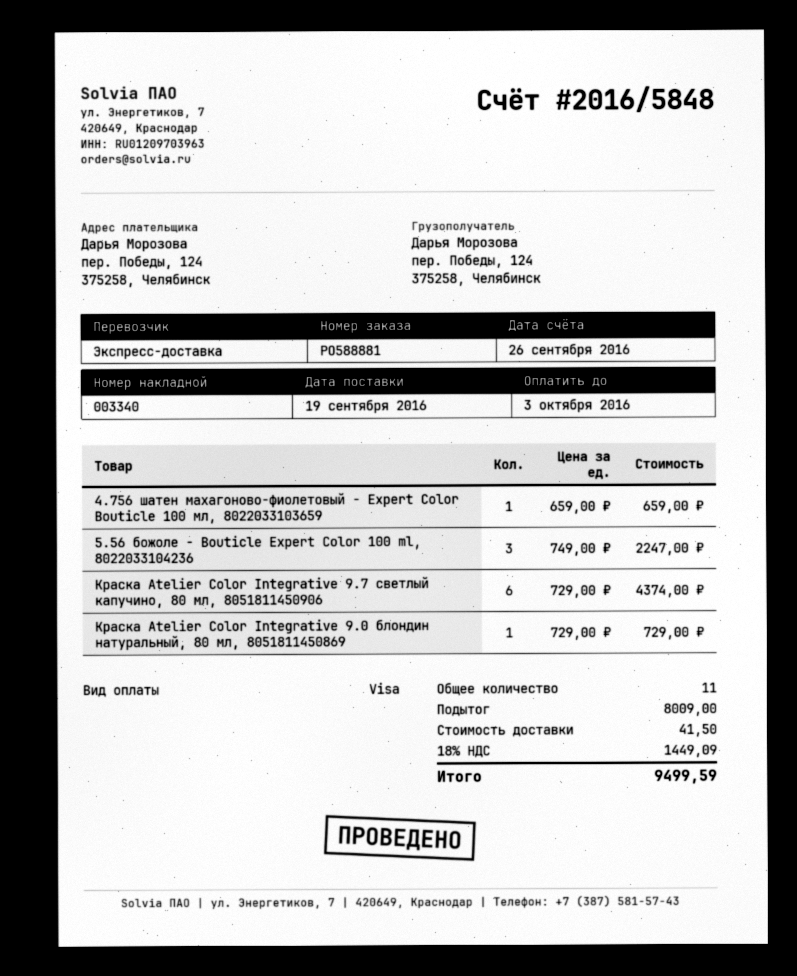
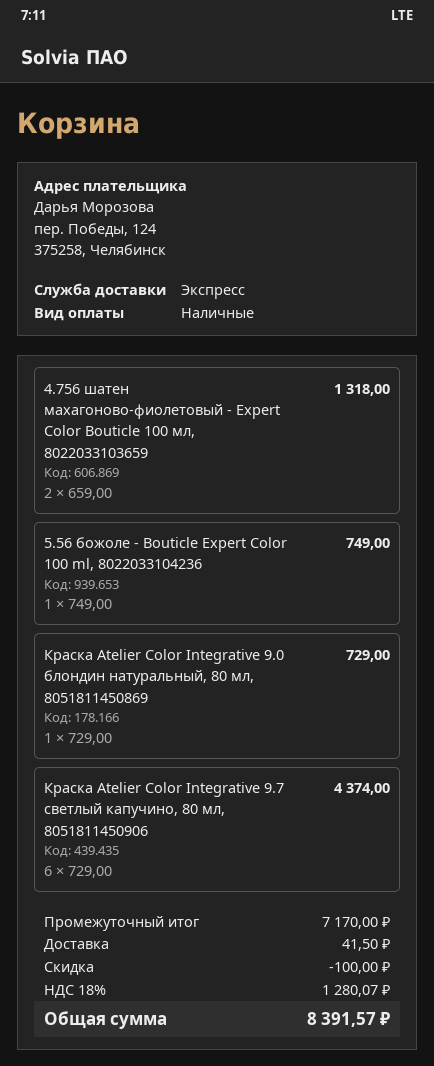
payment method: Visa -> cash
4.756 шатен махагоново-фиолетовый - Expert Color Bouticle 100 мл, 8022033103659: 1 x 659.00 = 659.00 -> 2 x 659.00 = 1318.00
5.56 божоле - Bouticle Expert Color 100 ml, 8022033104236: 3 x 749.00 = 2247.00 -> 1 x 749.00 = 749.00
subtotal: 8009.00 -> 7170.00
discount: none -> 100.00
tax: 18% = 1449.09 -> 18% = 1280.07
total: 9499.59 -> 8391.57

